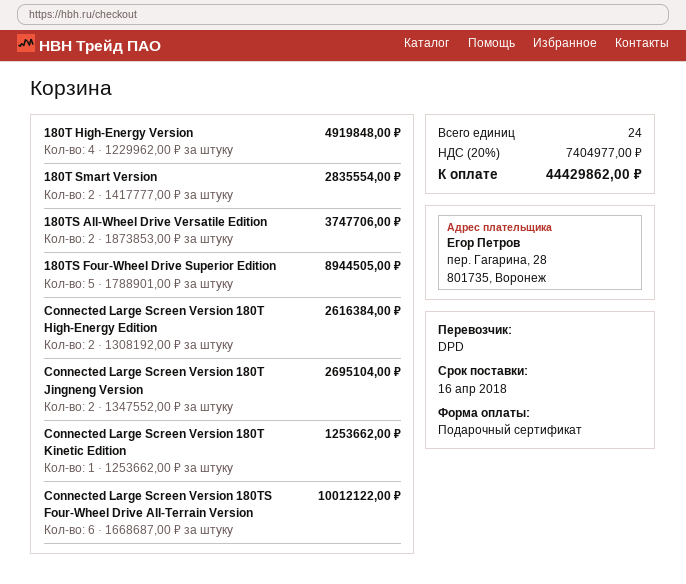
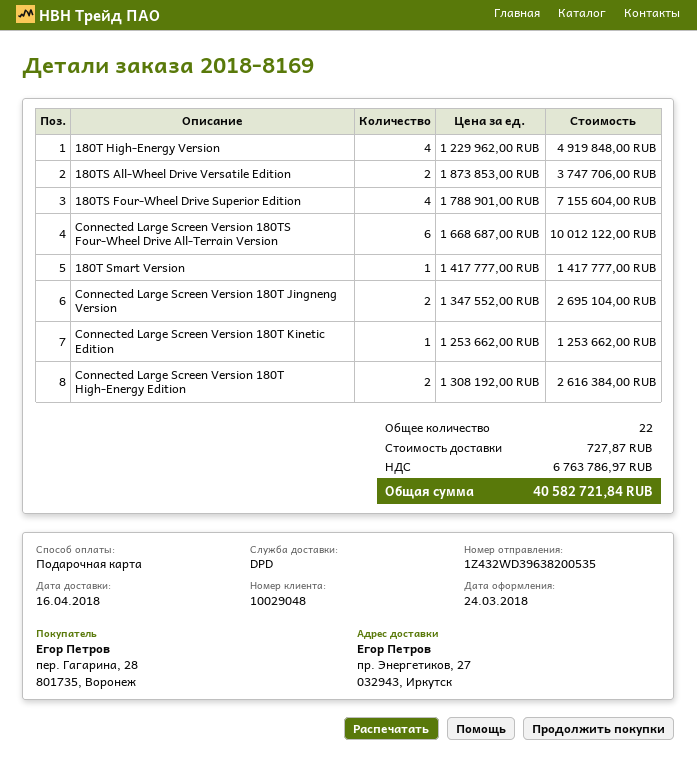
180T Smart Version: 2 x 1417777.00 = 2835554.00 -> 1 x 1417777.00 = 1417777.00
180TS Four-Wheel Drive Superior Edition: 5 x 1788901.00 = 8944505.00 -> 4 x 1788901.00 = 7155604.00
total quantity: 24 -> 22
shipping: none -> 727.87
tax: 7404977.00 -> 6763786.97
total: 44429862.00 -> 40582721.84

